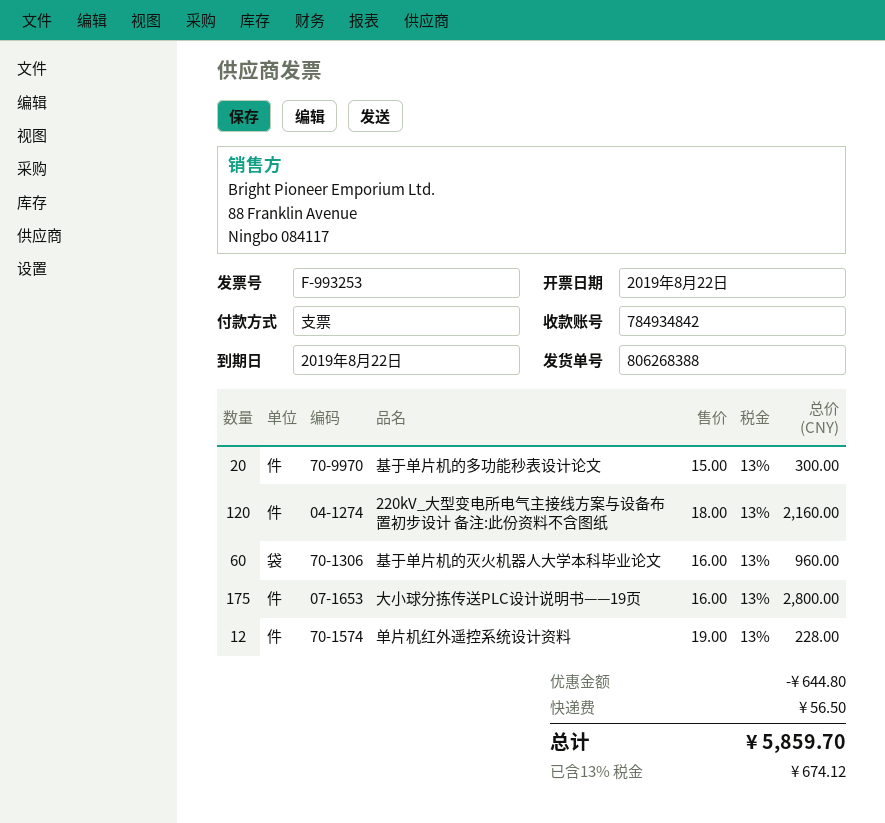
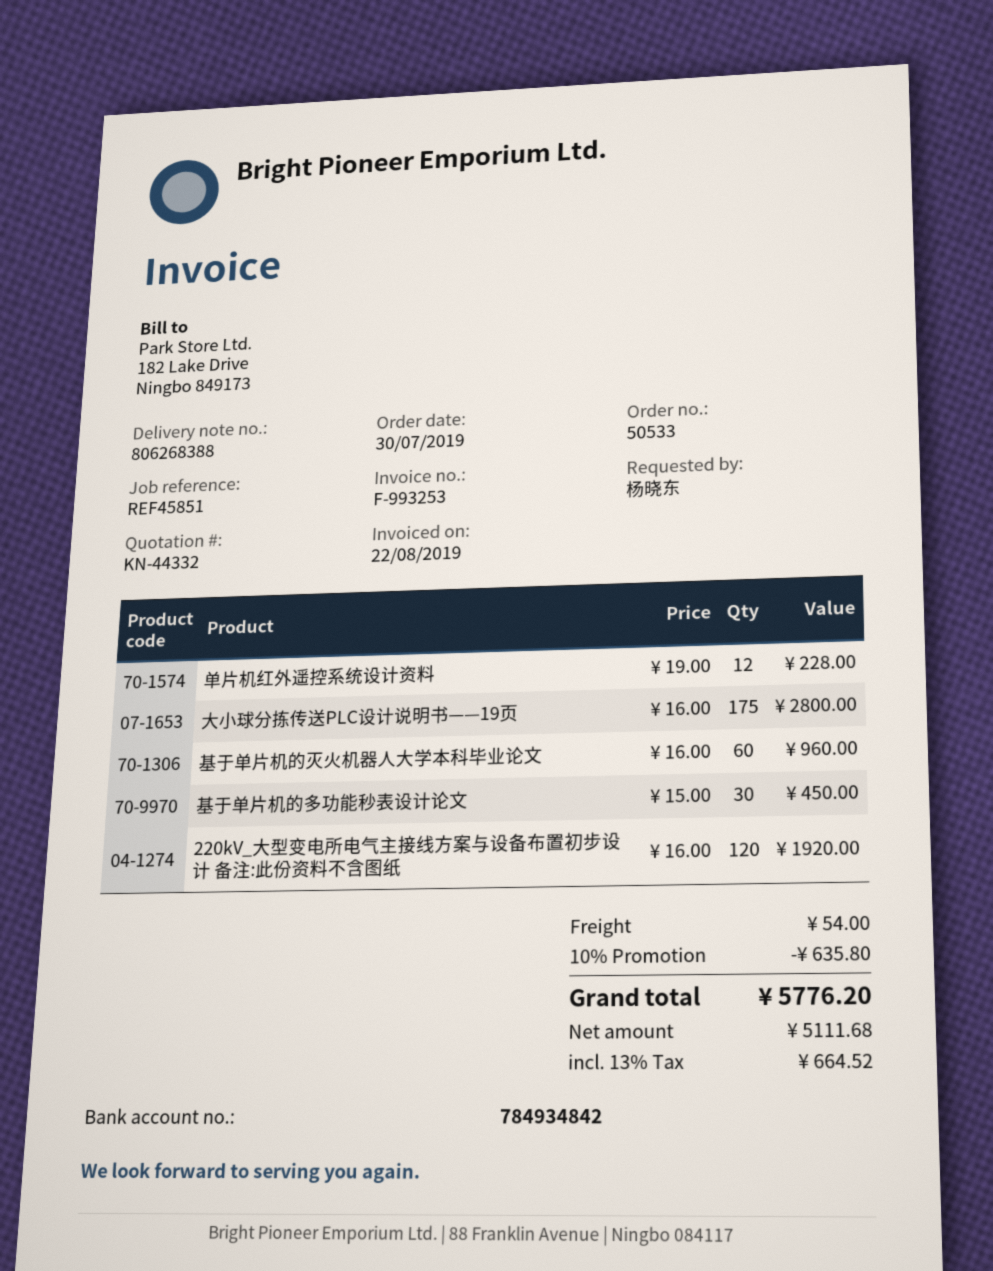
基于单片机的多功能秒表设计论文: 20 x 15.00 = 300.00 -> 30 x 15.00 = 450.00
220kV_大型变电所电气主接线方案与设备布置初步设计 备注:此份资料不含图纸: 120 x 18.00 = 2160.00 -> 120 x 16.00 = 1920.00
discount: 644.80 -> 635.80
shipping: 56.50 -> 54.00
tax: 13% = 674.12 -> 13% = 664.52
total: 5859.70 -> 5776.20

